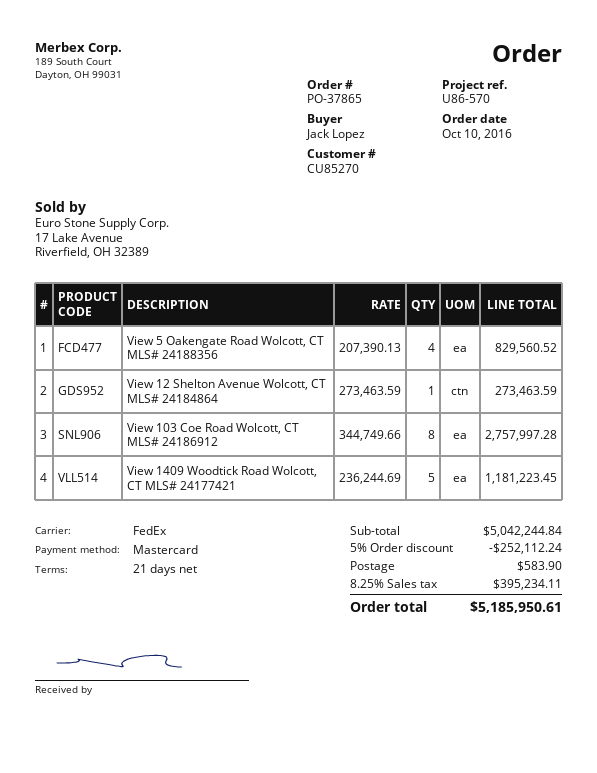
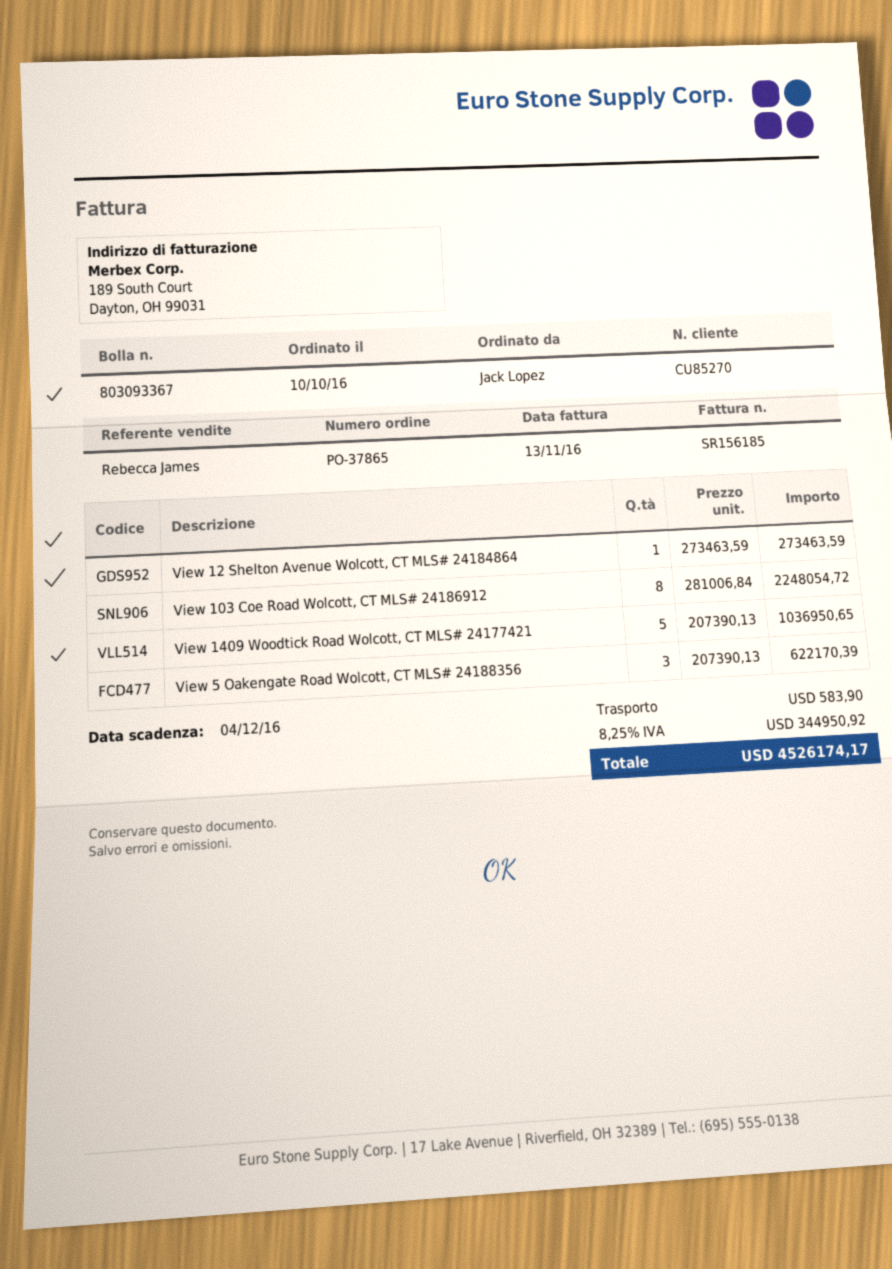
View 5 Oakengate Road Wolcott, CT MLS# 24188356: 4 x 207390.13 = 829560.52 -> 3 x 207390.13 = 622170.39
View 103 Coe Road Wolcott, CT MLS# 24186912: 8 x 344749.66 = 2757997.28 -> 8 x 281006.84 = 2248054.72
View 1409 Woodtick Road Wolcott, CT MLS# 24177421: 5 x 236244.69 = 1181223.45 -> 5 x 207390.13 = 1036950.65
discount: 5% = 252112.24 -> none
tax: 8.25% = 395234.11 -> 8.25% = 344950.92
total: 5185950.61 -> 4526174.17

